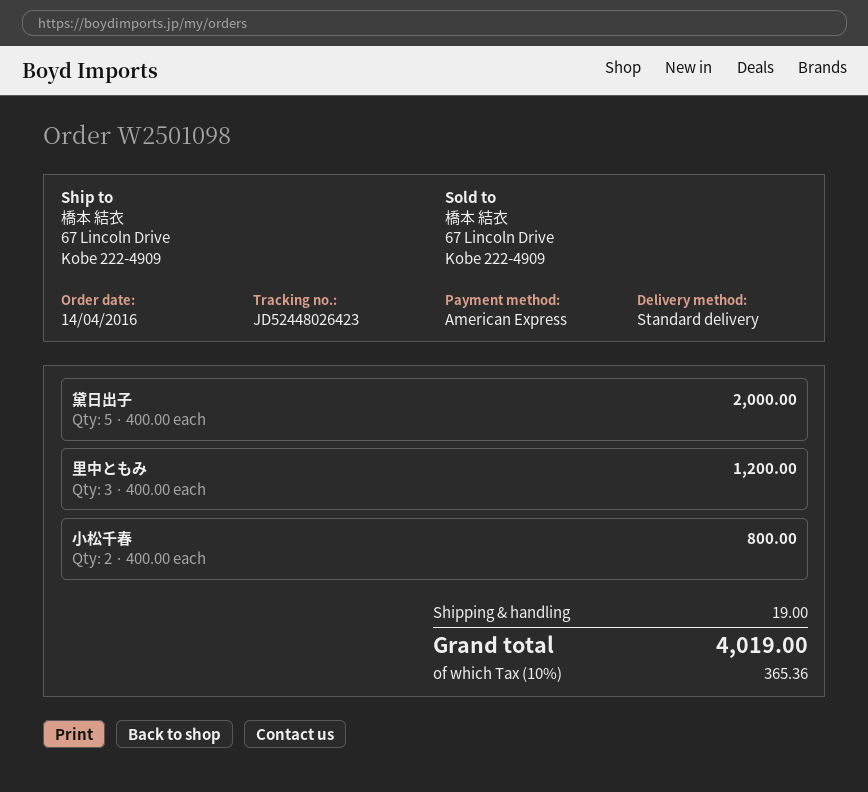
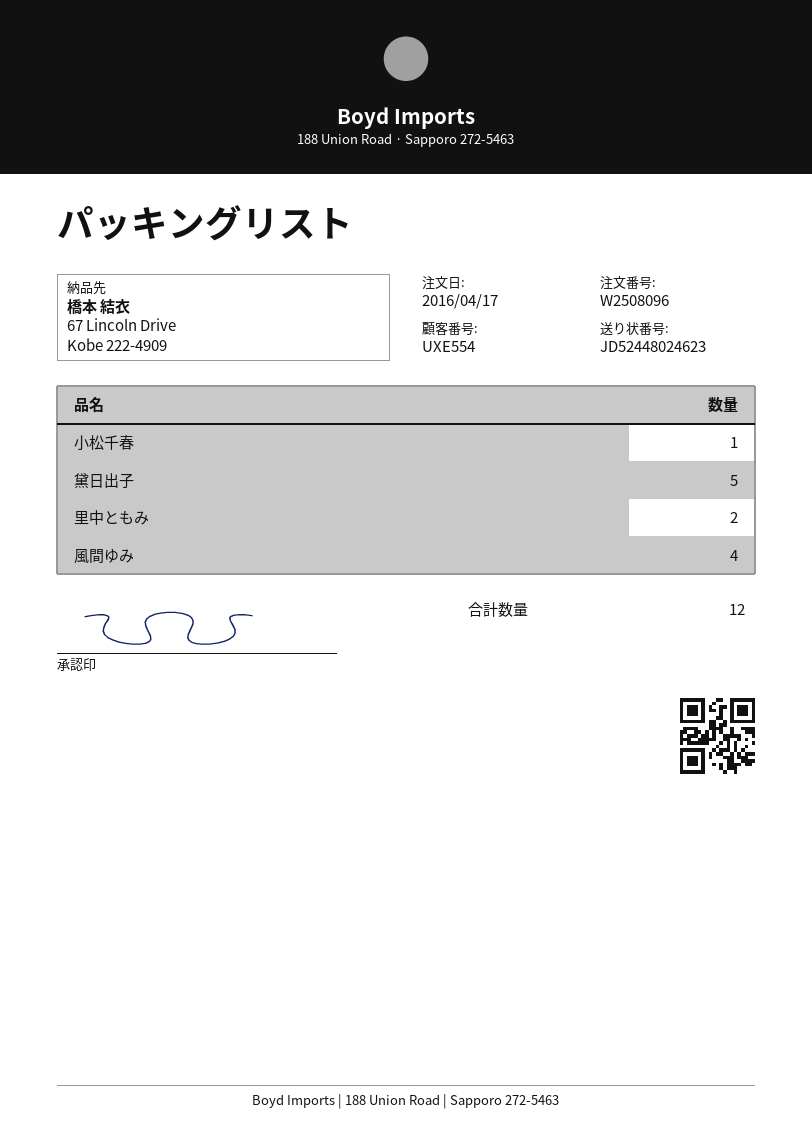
order number: W2501098 -> W2508096
order date: 2016-04-14 -> 2016-04-17
tracking number: JD52448026423 -> JD52448024623
里中ともみ: 3 -> 2
小松千春: 2 -> 1
風間ゆみ: none -> 4

